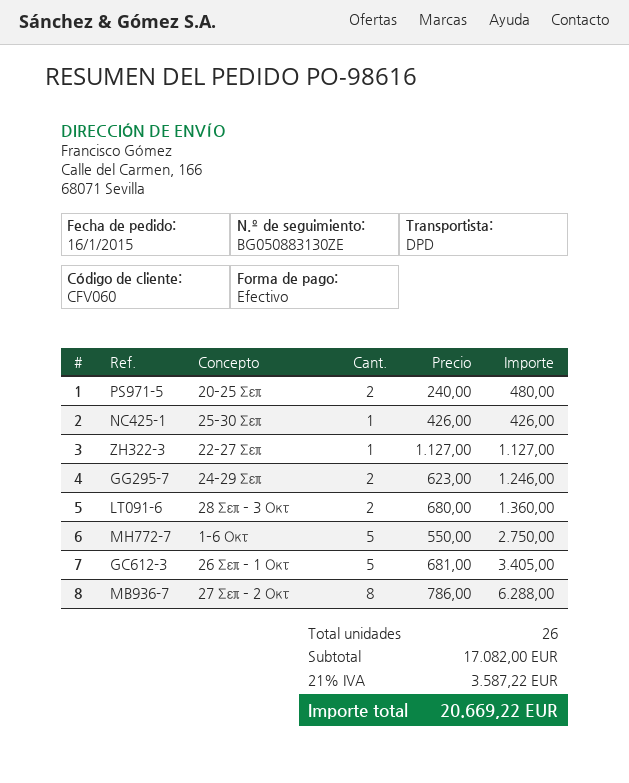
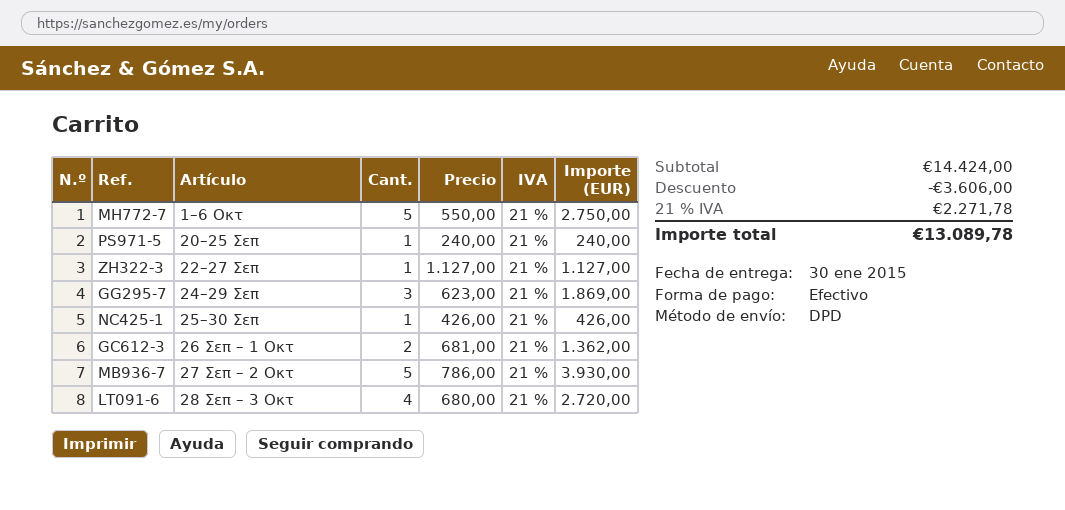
20–25 Σεπ: 2 x 240.00 = 480.00 -> 1 x 240.00 = 240.00
24–29 Σεπ: 2 x 623.00 = 1246.00 -> 3 x 623.00 = 1869.00
28 Σεπ – 3 Οκτ: 2 x 680.00 = 1360.00 -> 4 x 680.00 = 2720.00
26 Σεπ – 1 Οκτ: 5 x 681.00 = 3405.00 -> 2 x 681.00 = 1362.00
27 Σεπ – 2 Οκτ: 8 x 786.00 = 6288.00 -> 5 x 786.00 = 3930.00
subtotal: 17082.00 -> 14424.00
discount: none -> 3606.00
tax: 21% = 3587.22 -> 21% = 2271.78
total: 20669.22 -> 13089.78

